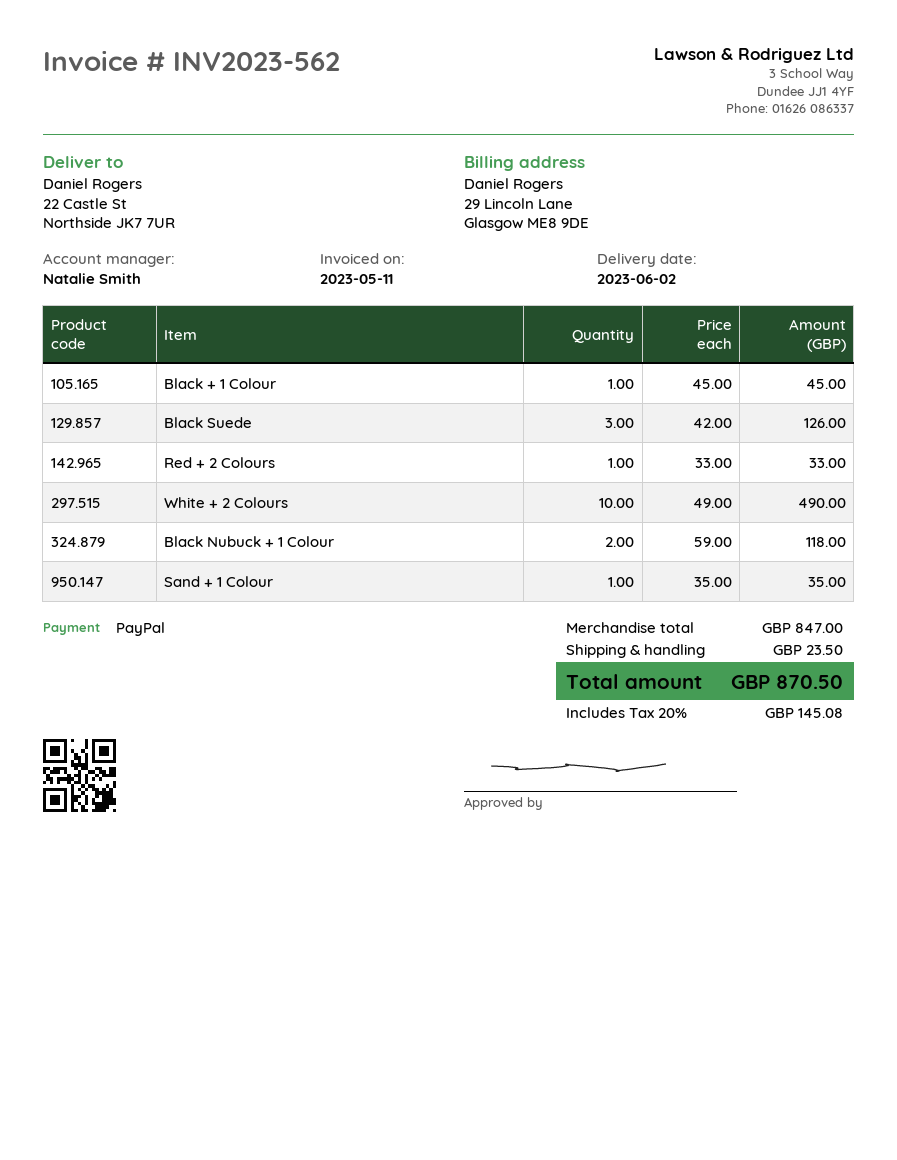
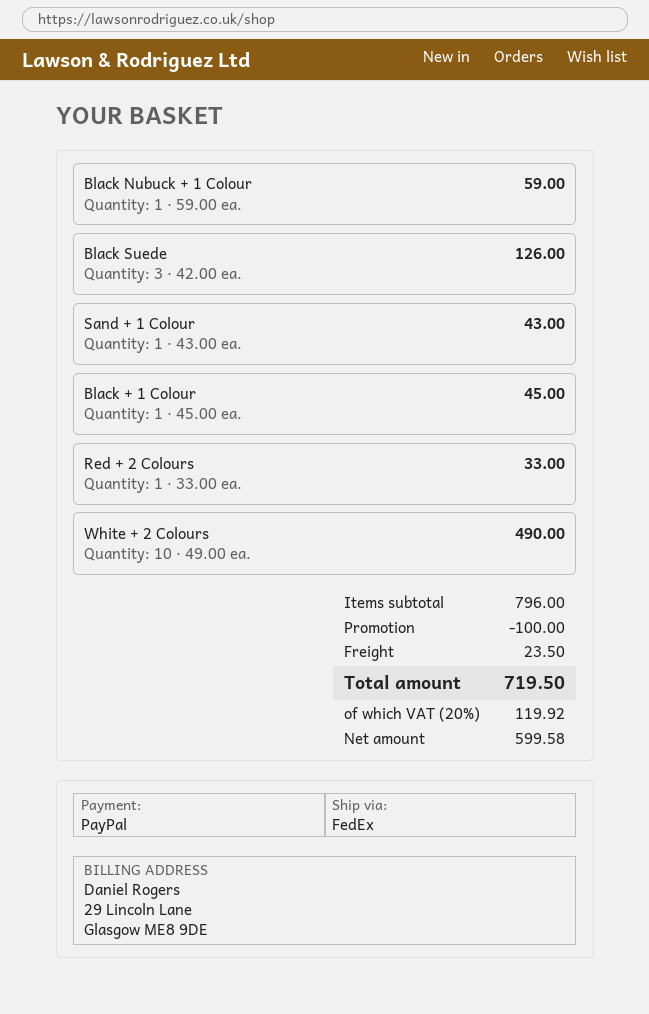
Black Nubuck + 1 Colour: 2 x 59.00 = 118.00 -> 1 x 59.00 = 59.00
Sand + 1 Colour: 1 x 35.00 = 35.00 -> 1 x 43.00 = 43.00
subtotal: 847.00 -> 796.00
discount: none -> 100.00
tax: 20% = 145.08 -> 20% = 119.92
total: 870.50 -> 719.50

